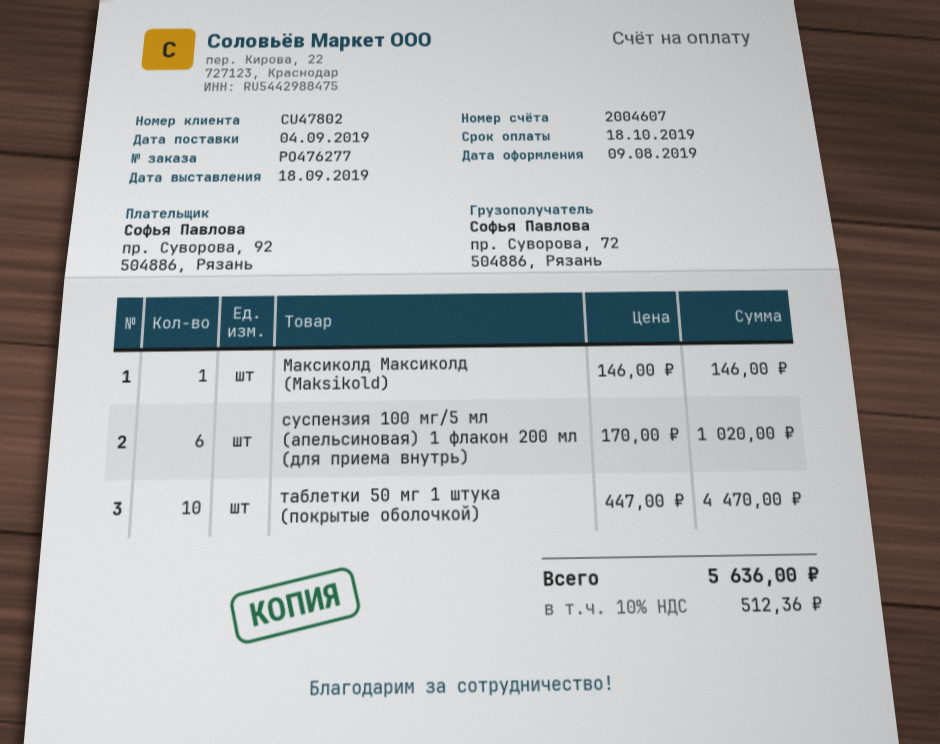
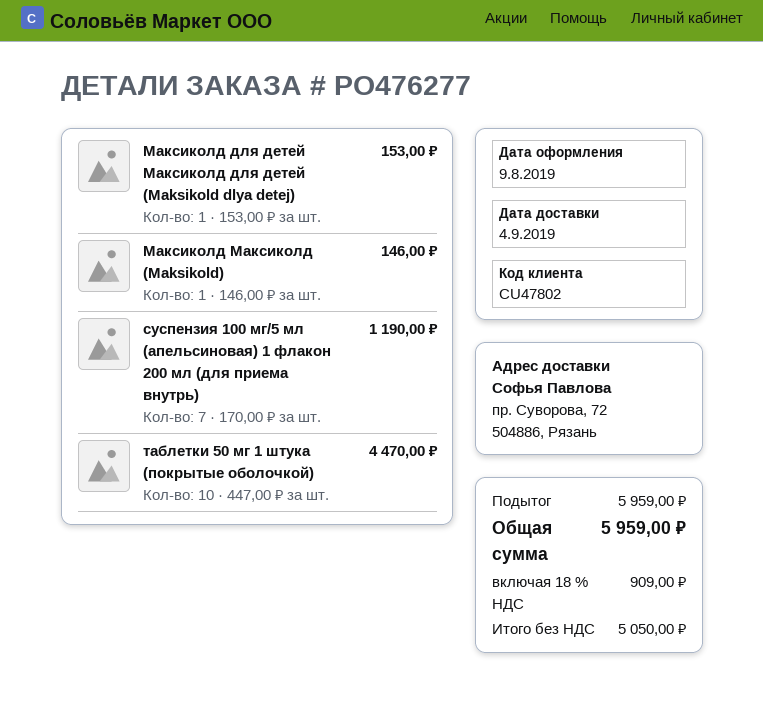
суспензия 100 мг/5 мл (апельсиновая) 1 флакон 200 мл (для приема внутрь): 6 x 170.00 = 1020.00 -> 7 x 170.00 = 1190.00
Максиколд для детей Максиколд для детей (Maksikold dlya detej): none -> 1 x 153.00 = 153.00
tax: 10% = 512.36 -> 18% = 909.00
total: 5636.00 -> 5959.00

